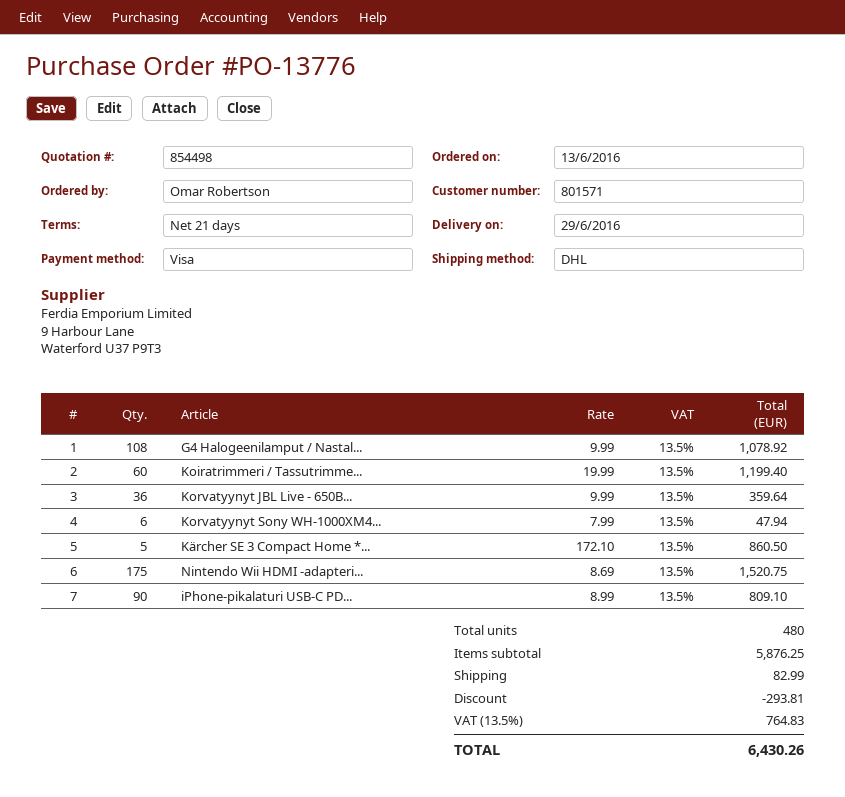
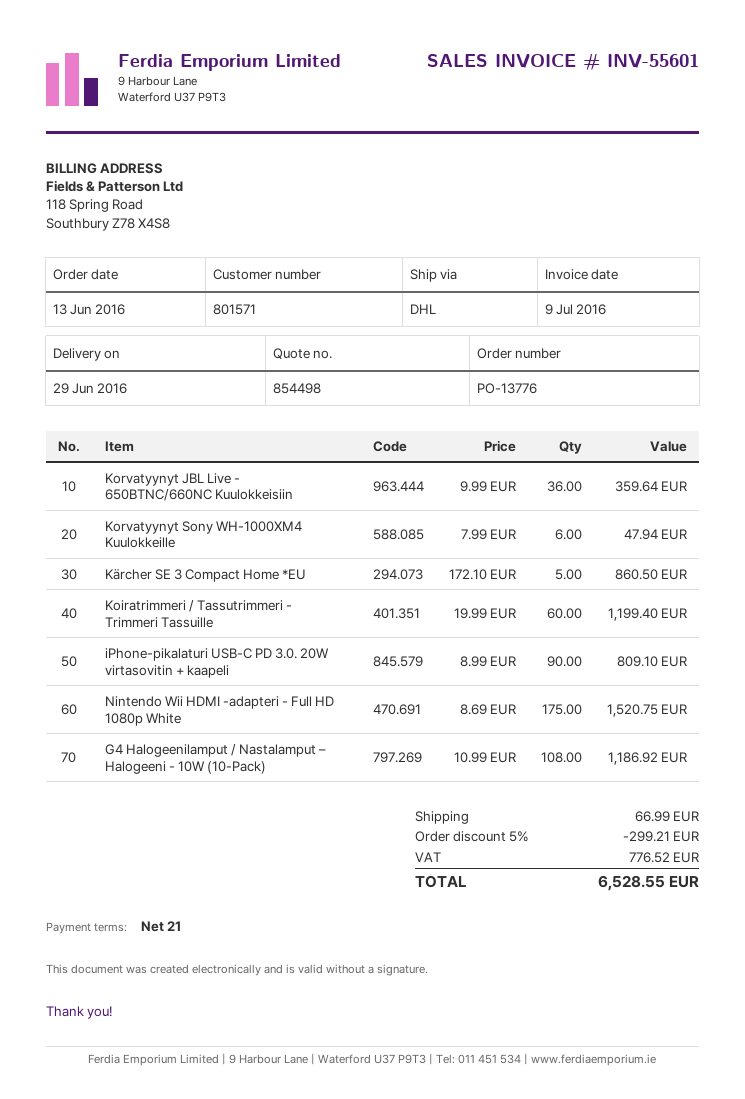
G4 Halogeenilamput / Nastal...: 108 x 9.99 = 1078.92 -> 108 x 10.99 = 1186.92
discount: 293.81 -> 299.21
shipping: 82.99 -> 66.99
tax: 764.83 -> 776.52
total: 6430.26 -> 6528.55

